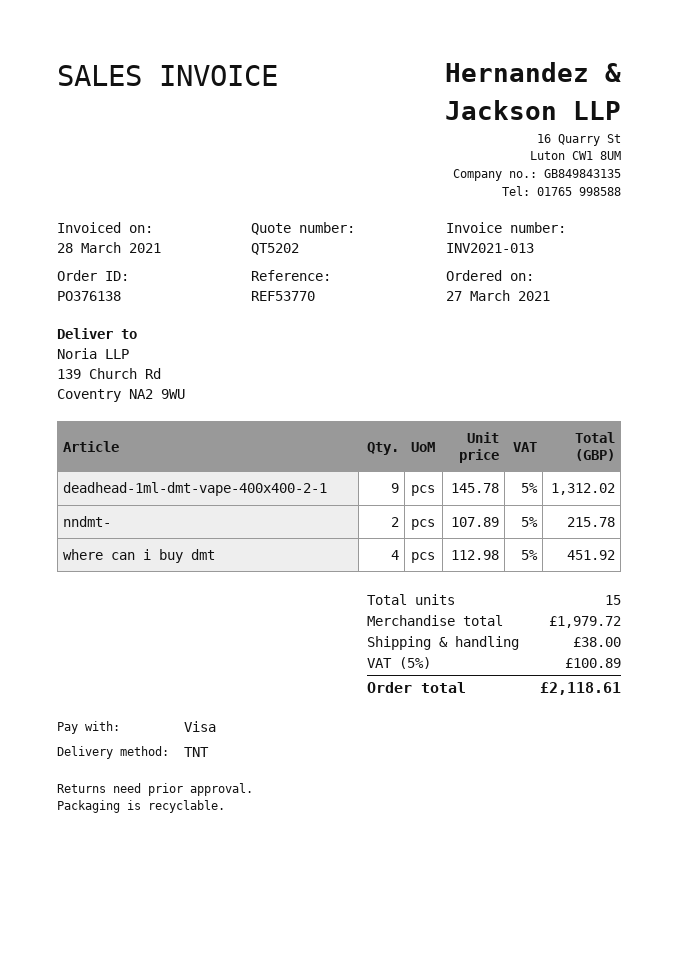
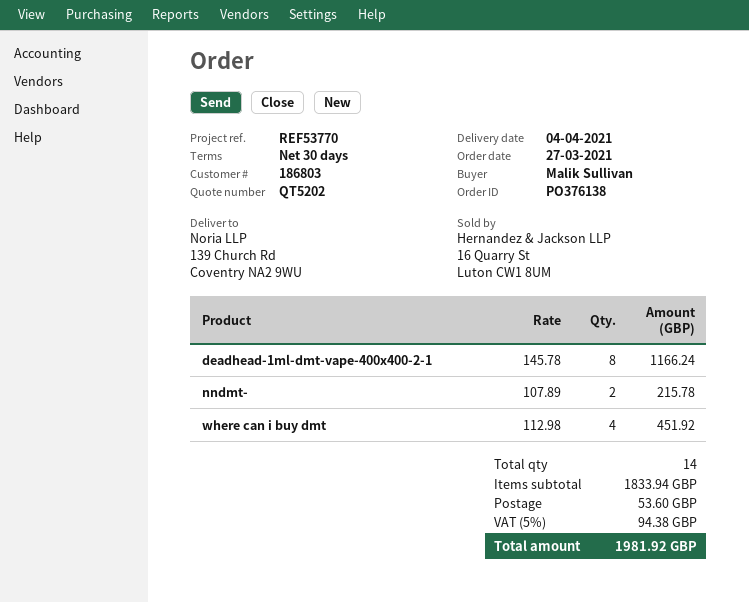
deadhead-1ml-dmt-vape-400x400-2-1: 9 x 145.78 = 1312.02 -> 8 x 145.78 = 1166.24
total quantity: 15 -> 14
subtotal: 1979.72 -> 1833.94
shipping: 38.00 -> 53.60
tax: 5% = 100.89 -> 5% = 94.38
total: 2118.61 -> 1981.92

